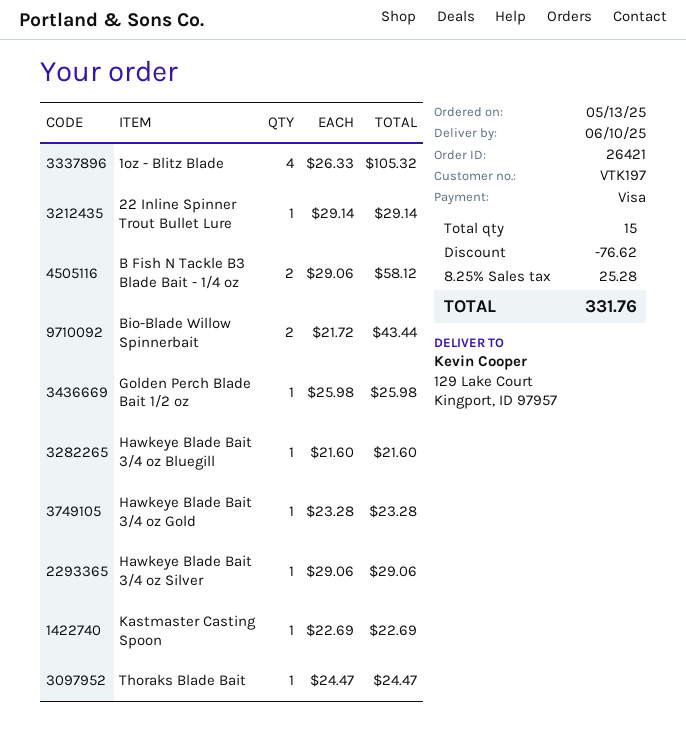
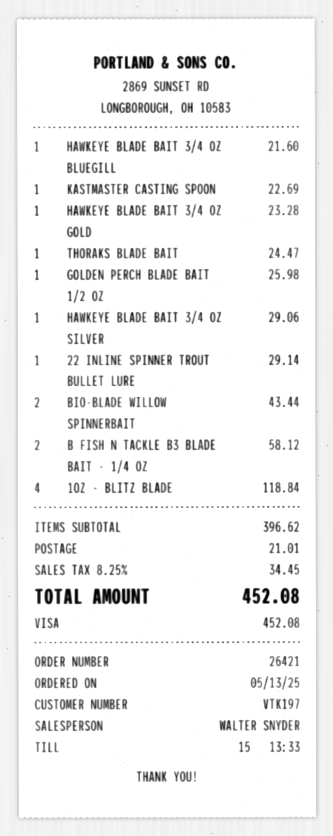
1oz - Blitz Blade: 4 for 105.32 -> 4 for 118.84
discount: 76.62 -> none
shipping: none -> 21.01
tax: 8.25% = 25.28 -> 8.25% = 34.45
total: 331.76 -> 452.08

